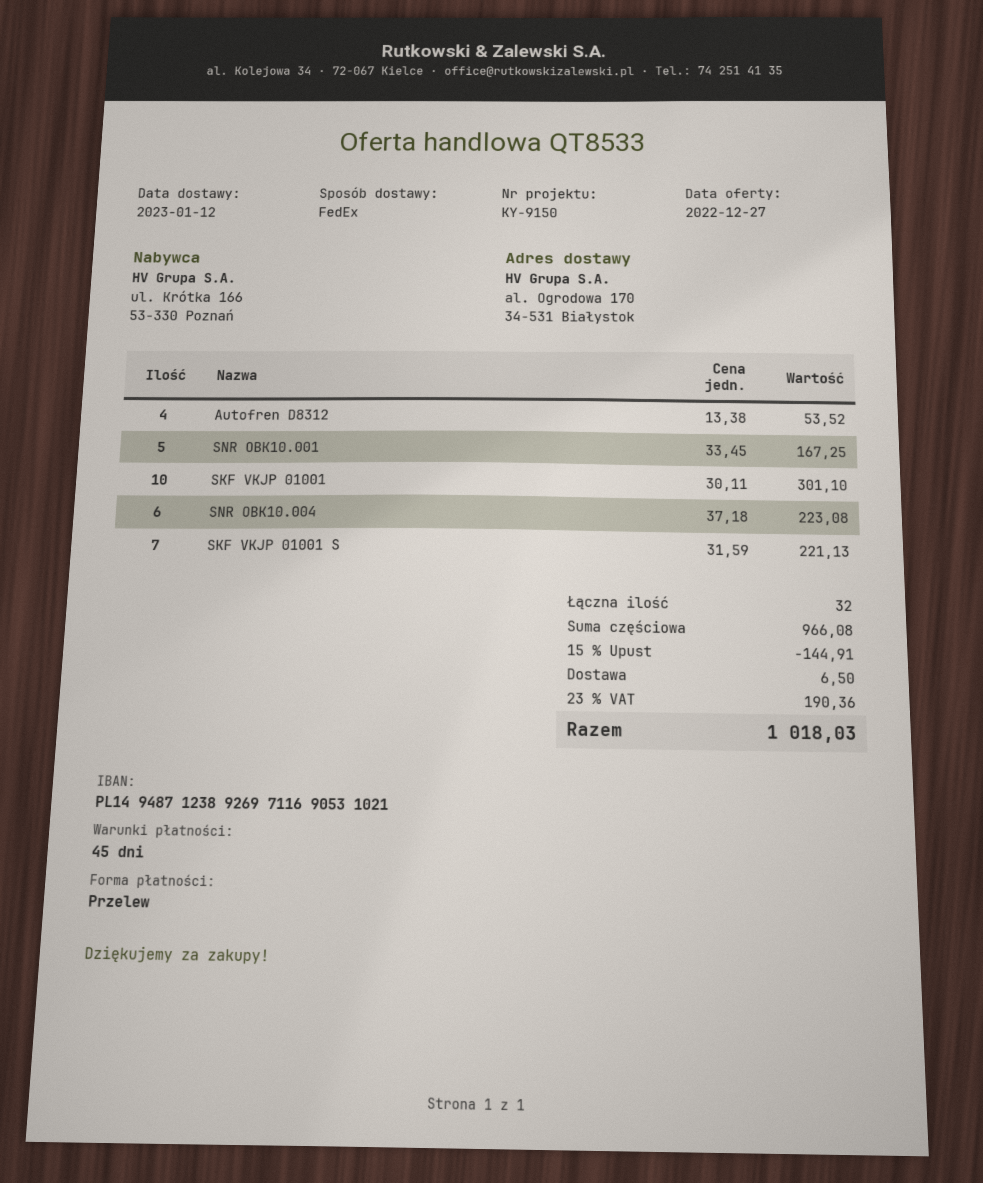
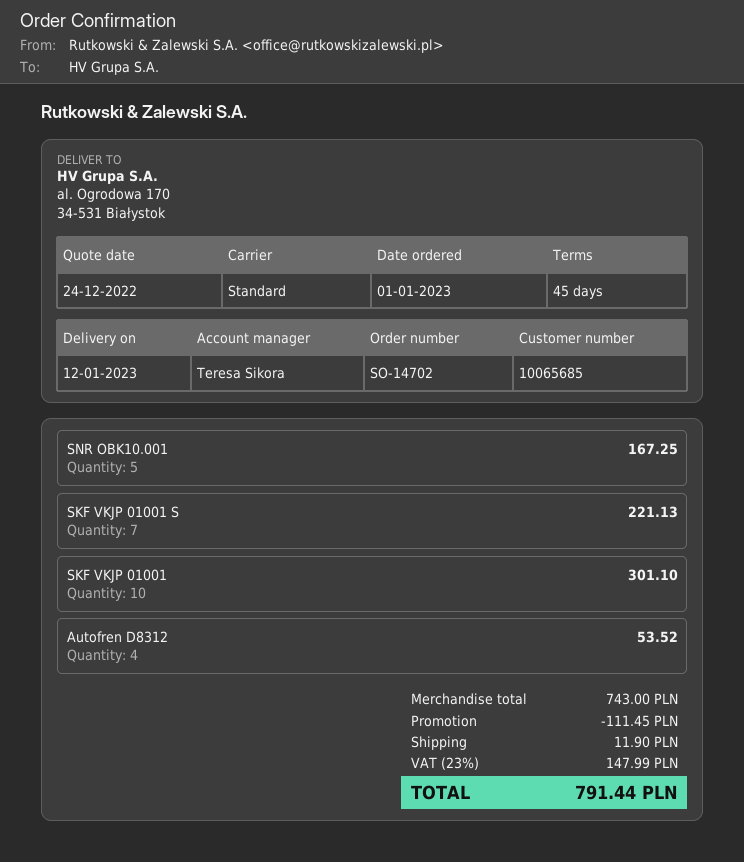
quote date: 2022-12-27 -> 2022-12-24
shipping method: FedEx -> standard
SNR OBK10.004: 6 for 223.08 -> none
subtotal: 966.08 -> 743.00
discount: 144.91 -> 111.45
shipping: 6.50 -> 11.90
tax: 23% = 190.36 -> 23% = 147.99
total: 1018.03 -> 791.44

